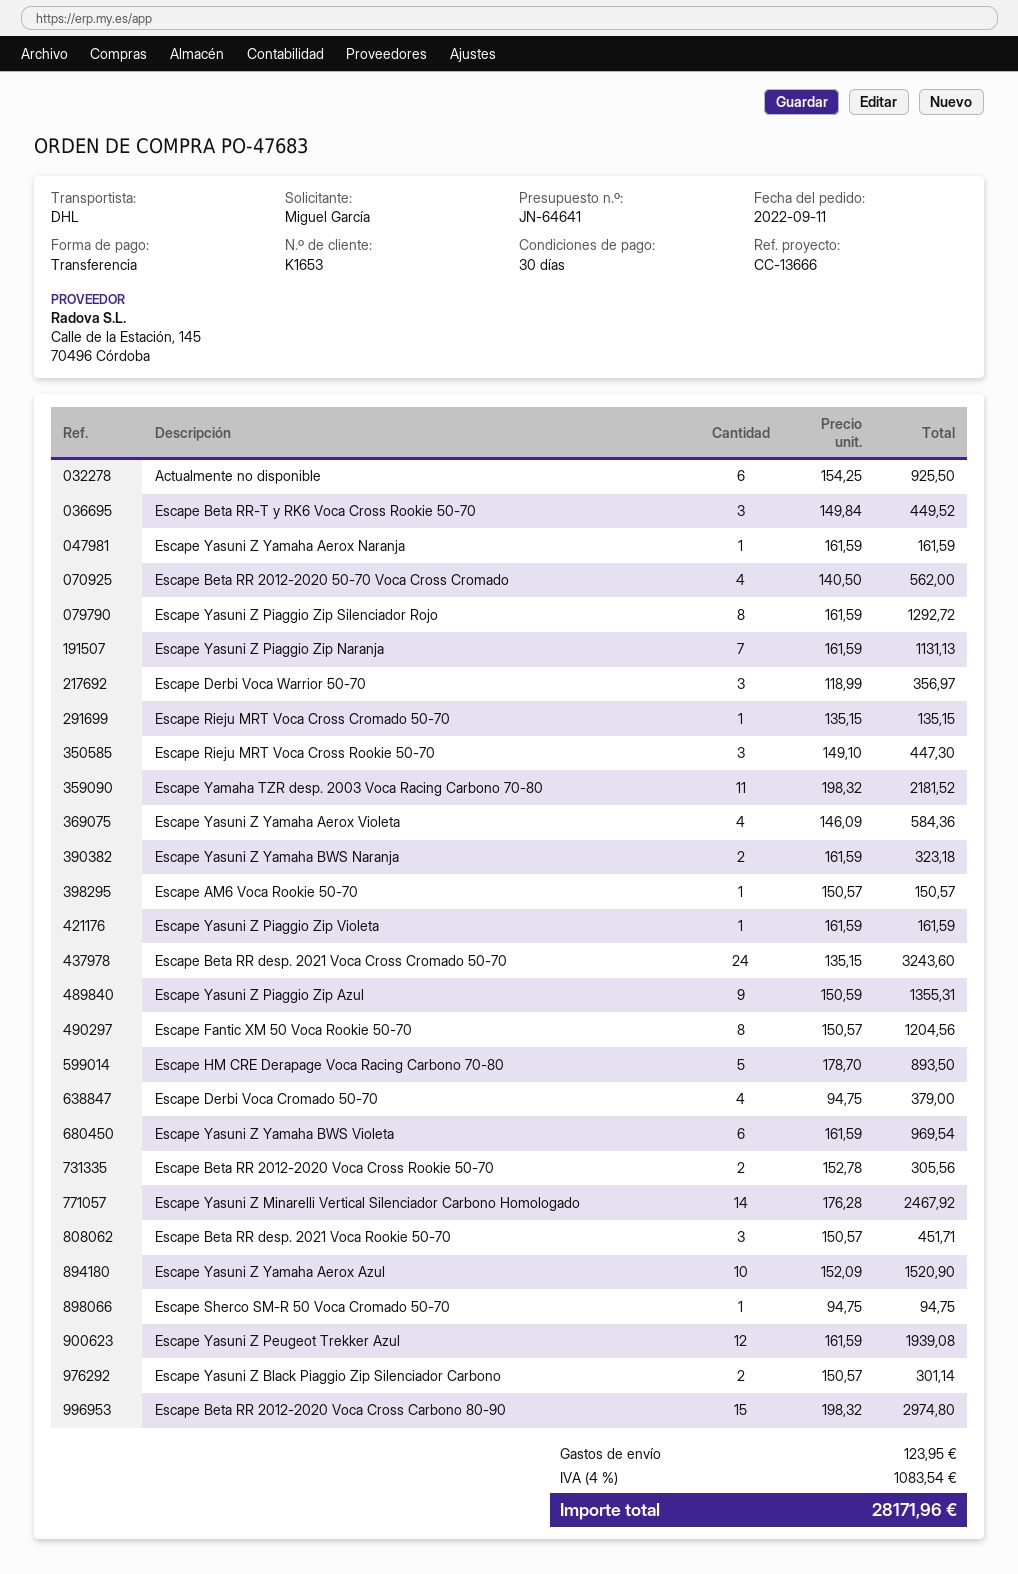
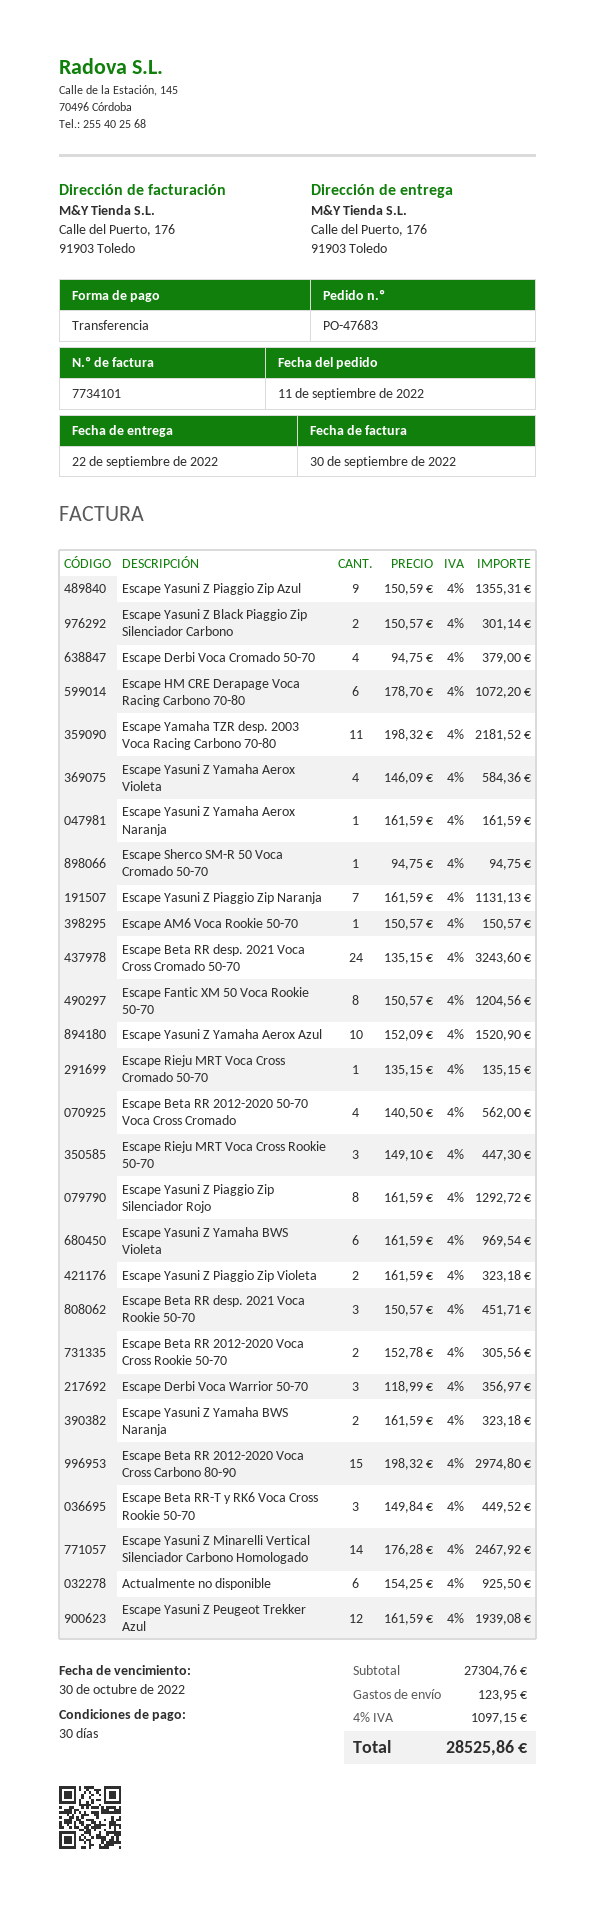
Escape Yasuni Z Piaggio Zip Violeta: 1 x 161.59 = 161.59 -> 2 x 161.59 = 323.18
Escape HM CRE Derapage Voca Racing Carbono 70-80: 5 x 178.70 = 893.50 -> 6 x 178.70 = 1072.20
tax: 4% = 1083.54 -> 4% = 1097.15
total: 28171.96 -> 28525.86

